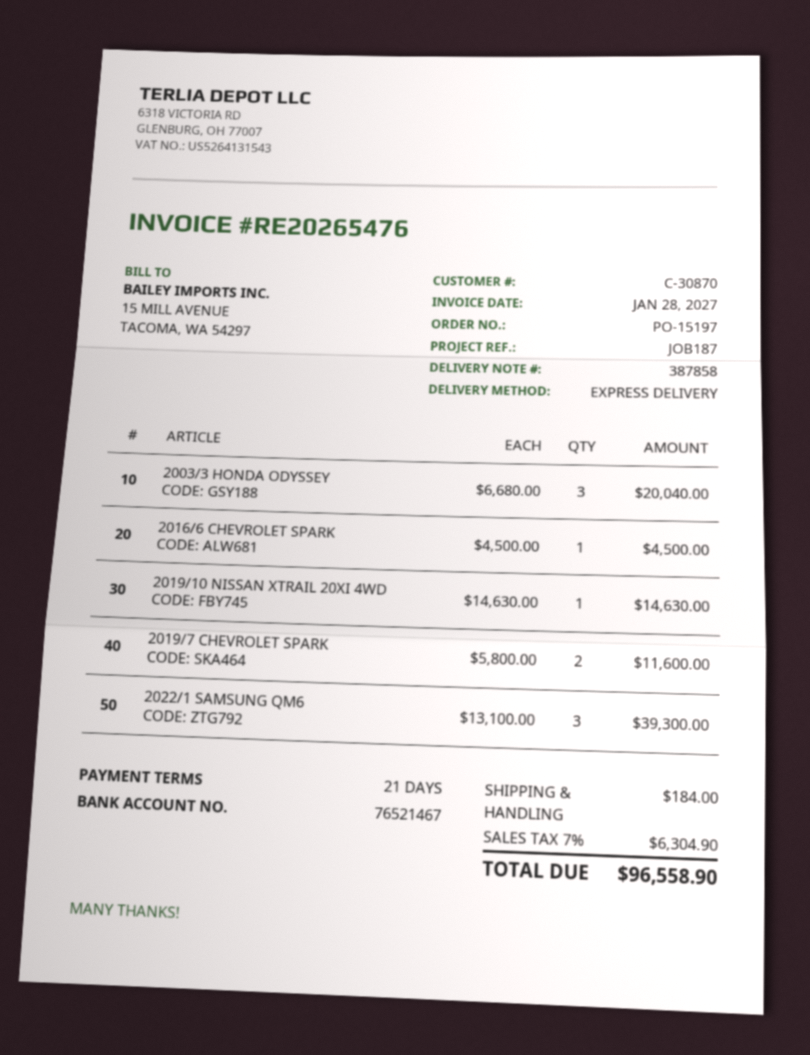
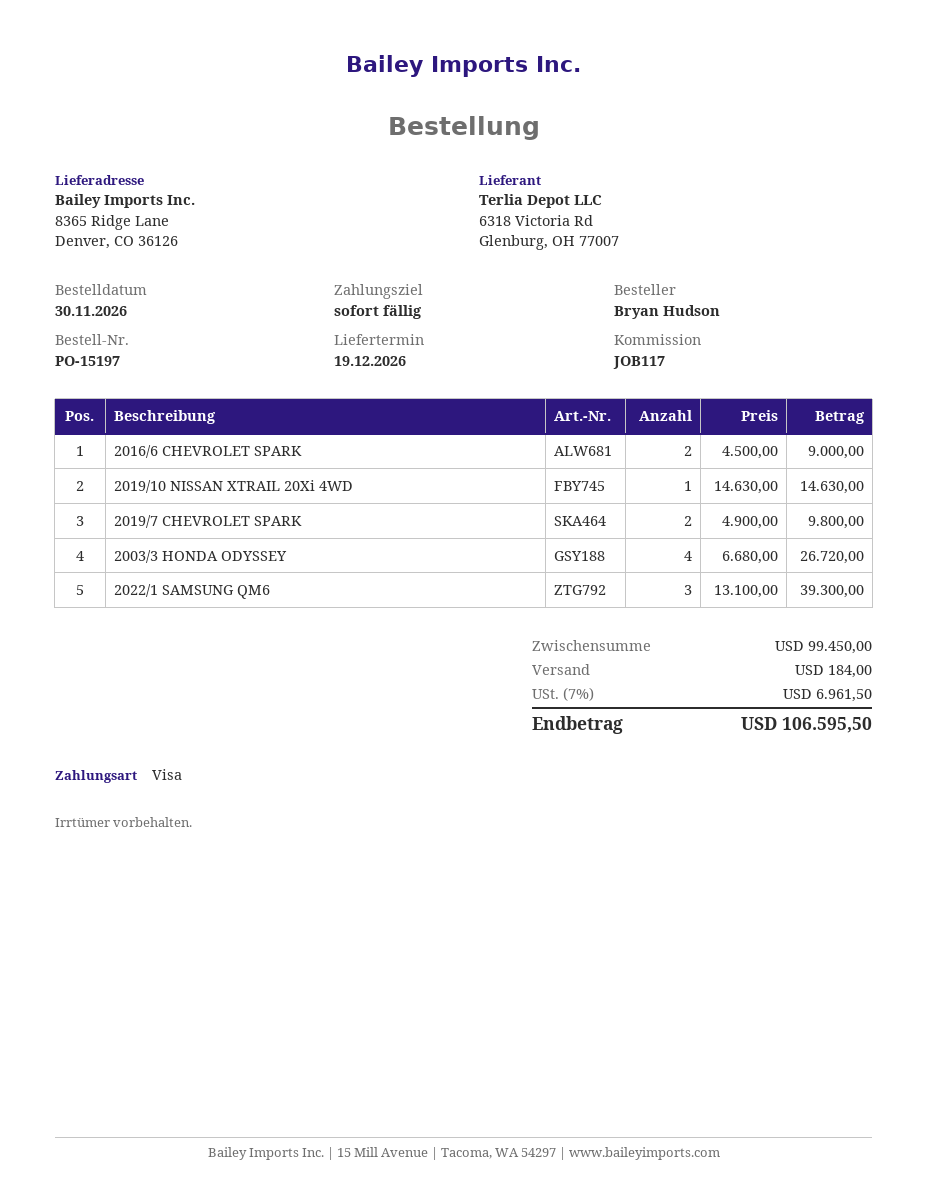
payment terms: 21 days -> on receipt
reference: JOB187 -> JOB117
2003/3 HONDA ODYSSEY: 3 x 6680.00 = 20040.00 -> 4 x 6680.00 = 26720.00
2016/6 CHEVROLET SPARK: 1 x 4500.00 = 4500.00 -> 2 x 4500.00 = 9000.00
2019/7 CHEVROLET SPARK: 2 x 5800.00 = 11600.00 -> 2 x 4900.00 = 9800.00
tax: 7% = 6304.90 -> 7% = 6961.50
total: 96558.90 -> 106595.50

